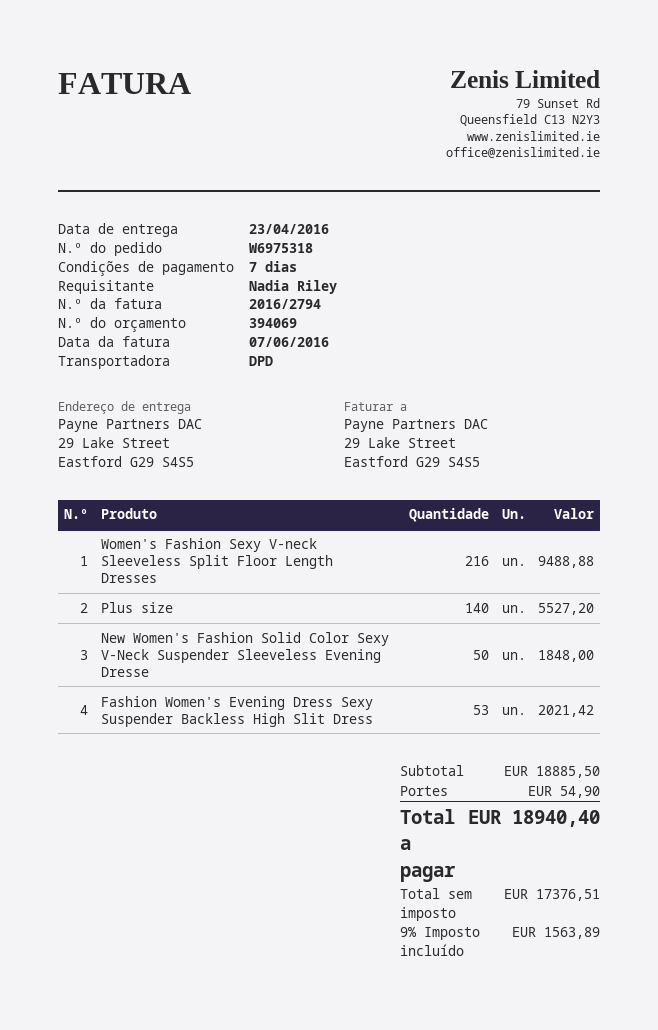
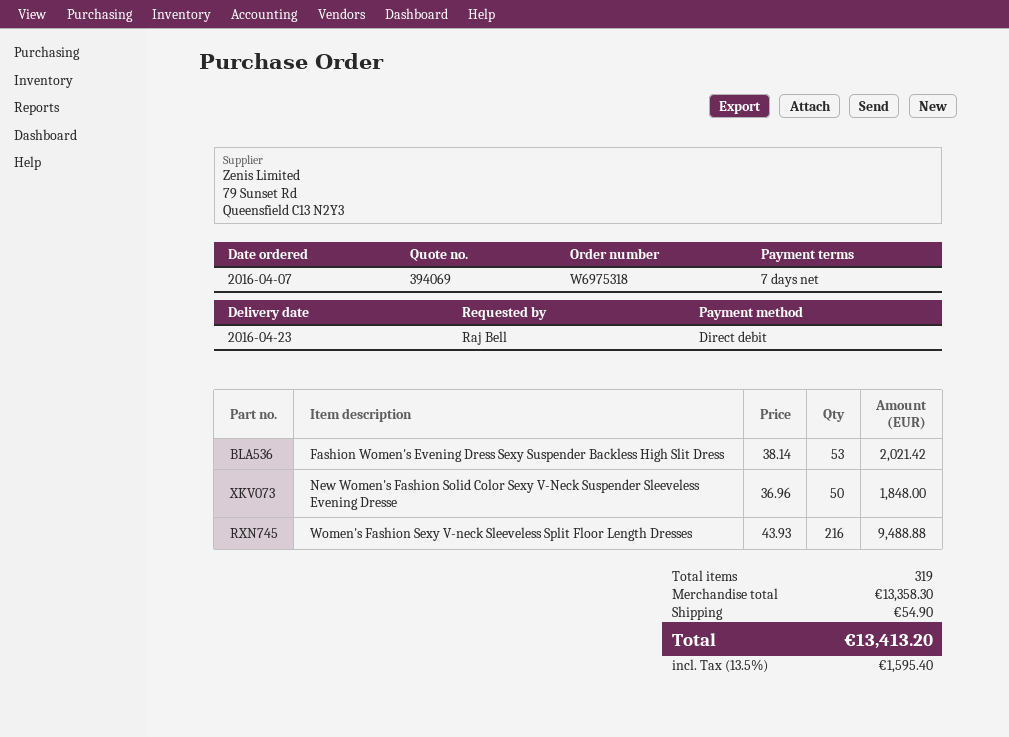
ordered by: Nadia Riley -> Raj Bell
Plus size: 140 for 5527.20 -> none
subtotal: 18885.50 -> 13358.30
tax: 9% = 1563.89 -> 13.5% = 1595.40
total: 18940.40 -> 13413.20

